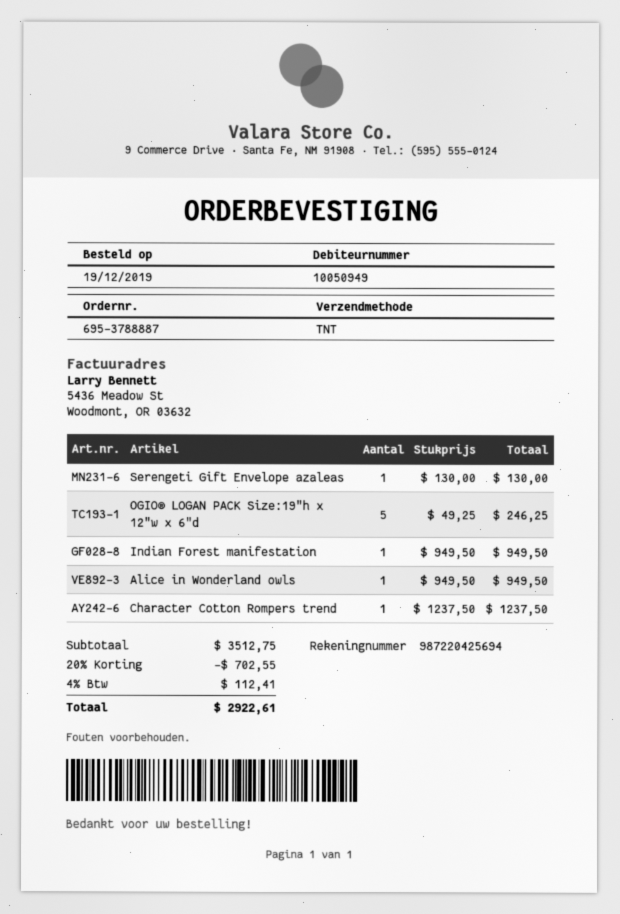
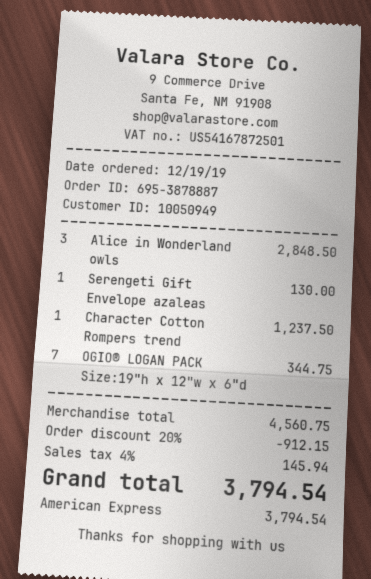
order number: 695-3788887 -> 695-3878887
OGIO® LOGAN PACK Size:19"h x 12"w x 6"d: 5 for 246.25 -> 7 for 344.75
Indian Forest manifestation: 1 for 949.50 -> none
Alice in Wonderland owls: 1 for 949.50 -> 3 for 2848.50
subtotal: 3512.75 -> 4560.75
discount: 20% = 702.55 -> 20% = 912.15
tax: 4% = 112.41 -> 4% = 145.94
total: 2922.61 -> 3794.54

